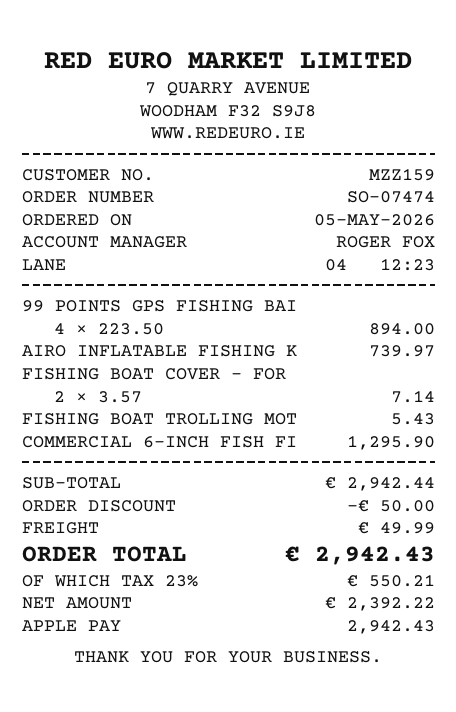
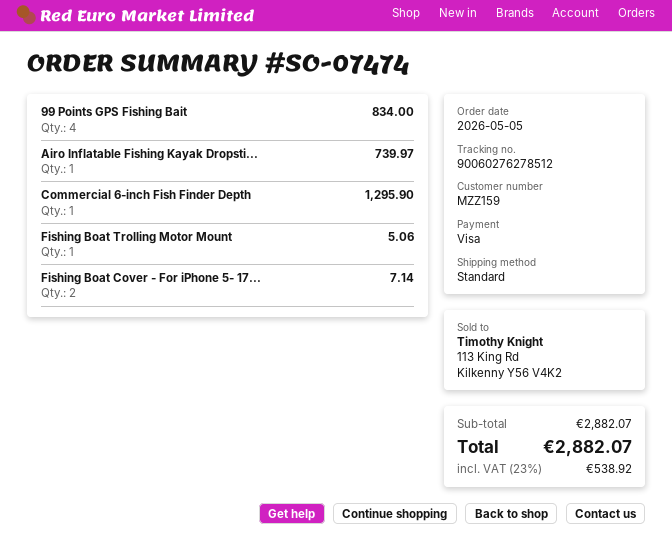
payment method: Apple Pay -> Visa
99 POINTS GPS FISHING BAI: 4 for 894.00 -> 4 for 834.00
FISHING BOAT TROLLING MOT: 1 for 5.43 -> 1 for 5.06
subtotal: 2942.44 -> 2882.07
discount: 50.00 -> none
shipping: 49.99 -> none
tax: 23% = 550.21 -> 23% = 538.92
total: 2942.43 -> 2882.07

